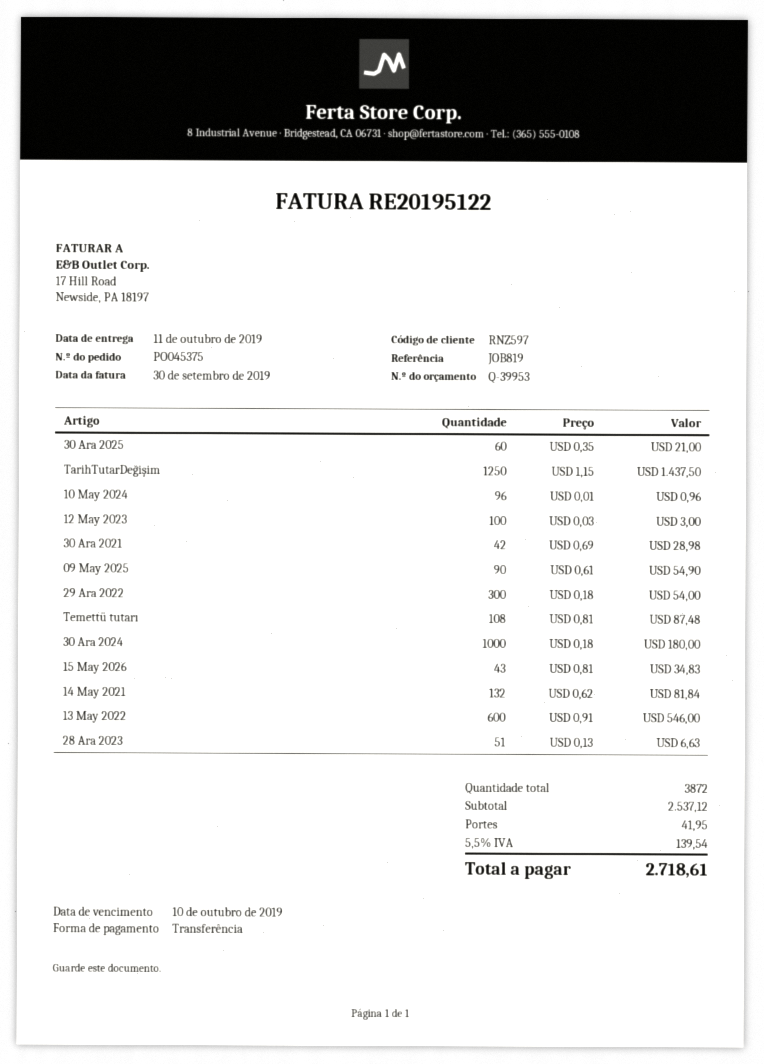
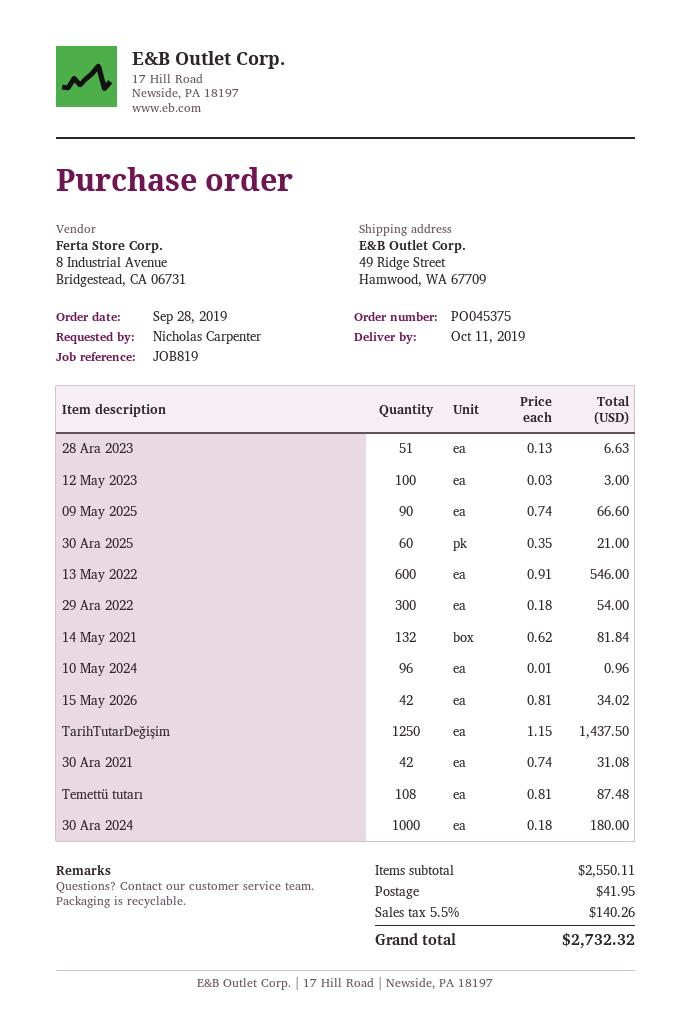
30 Ara 2021: 42 x 0.69 = 28.98 -> 42 x 0.74 = 31.08
09 May 2025: 90 x 0.61 = 54.90 -> 90 x 0.74 = 66.60
15 May 2026: 43 x 0.81 = 34.83 -> 42 x 0.81 = 34.02
subtotal: 2537.12 -> 2550.11
tax: 5.5% = 139.54 -> 5.5% = 140.26
total: 2718.61 -> 2732.32

